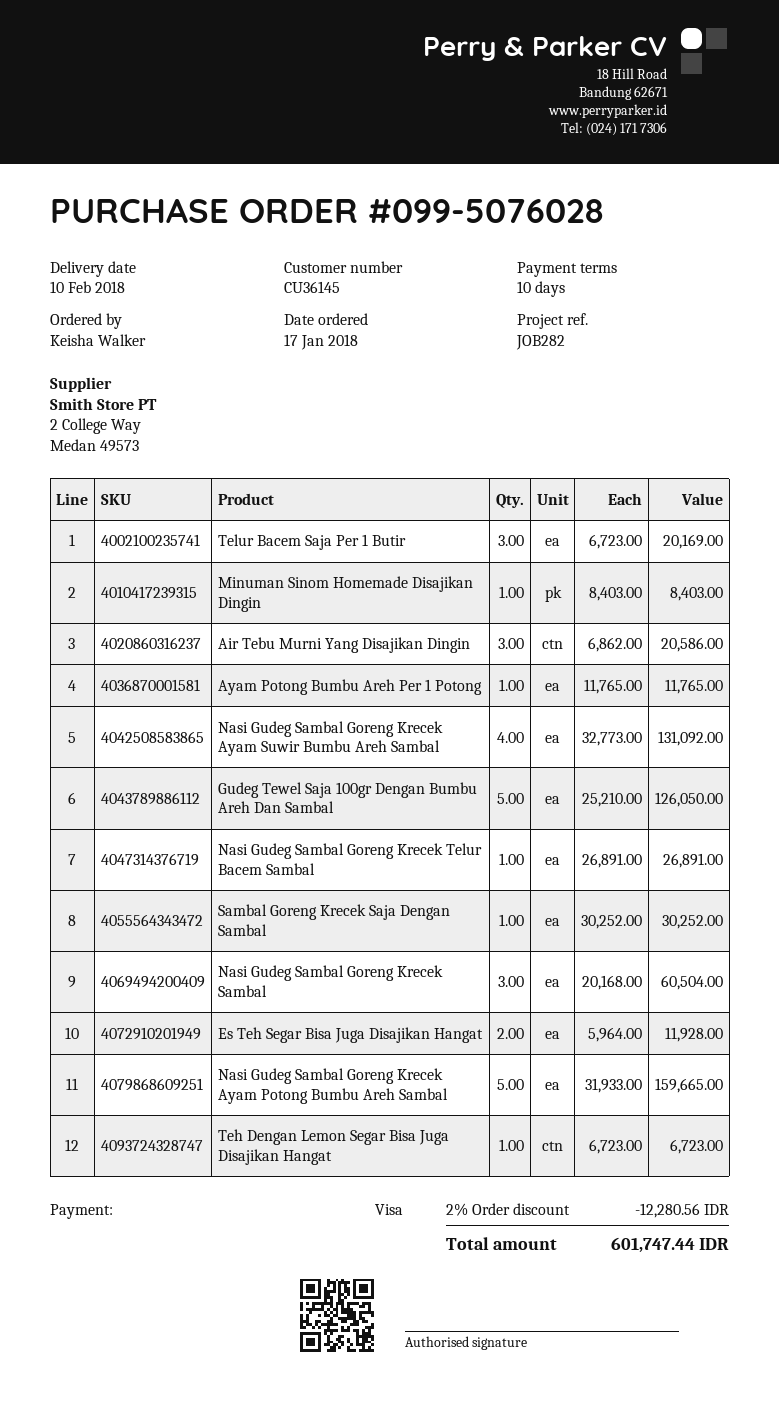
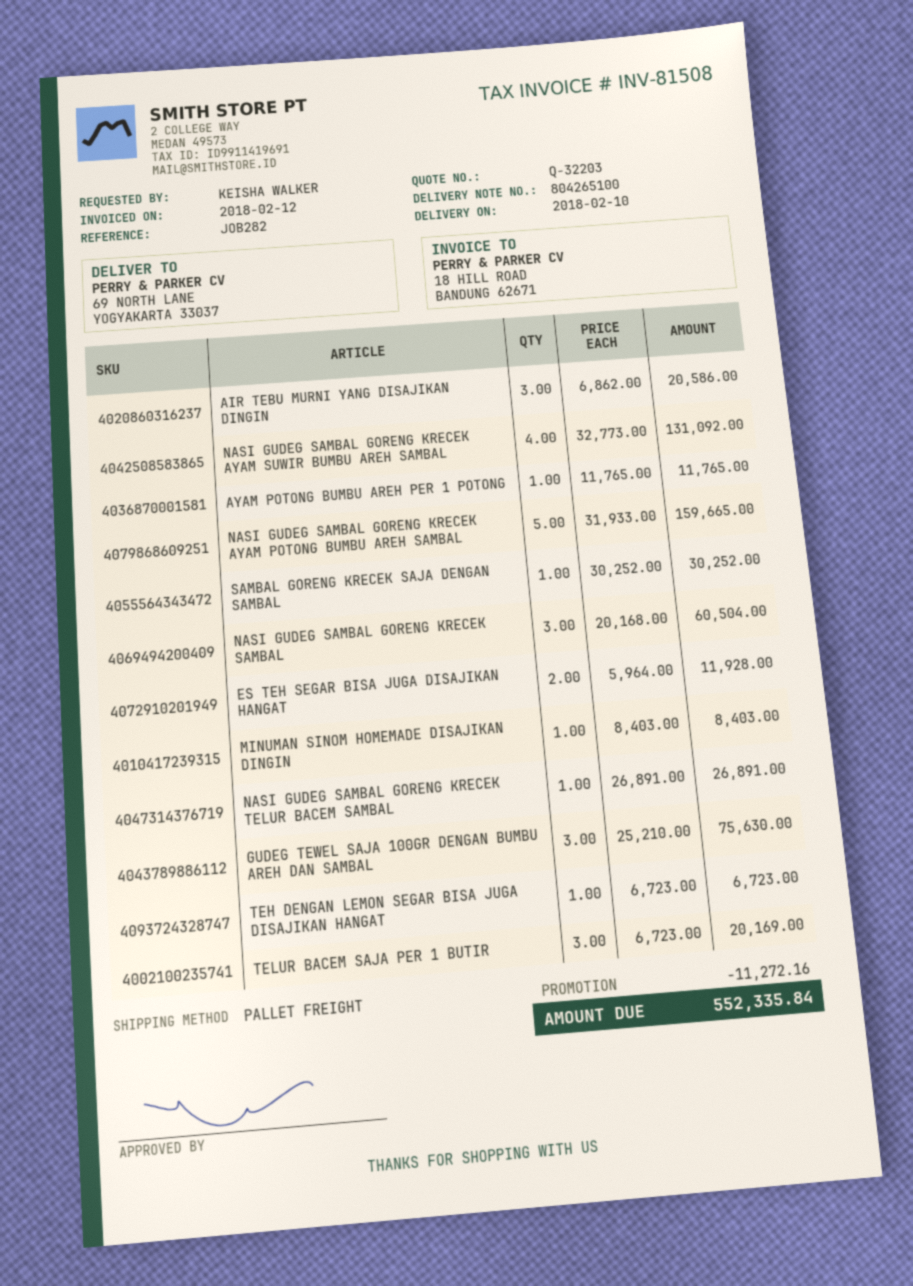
Gudeg Tewel Saja 100gr Dengan Bumbu Areh Dan Sambal: 5 x 25210.00 = 126050.00 -> 3 x 25210.00 = 75630.00
discount: 12280.56 -> 11272.16
total: 601747.44 -> 552335.84

